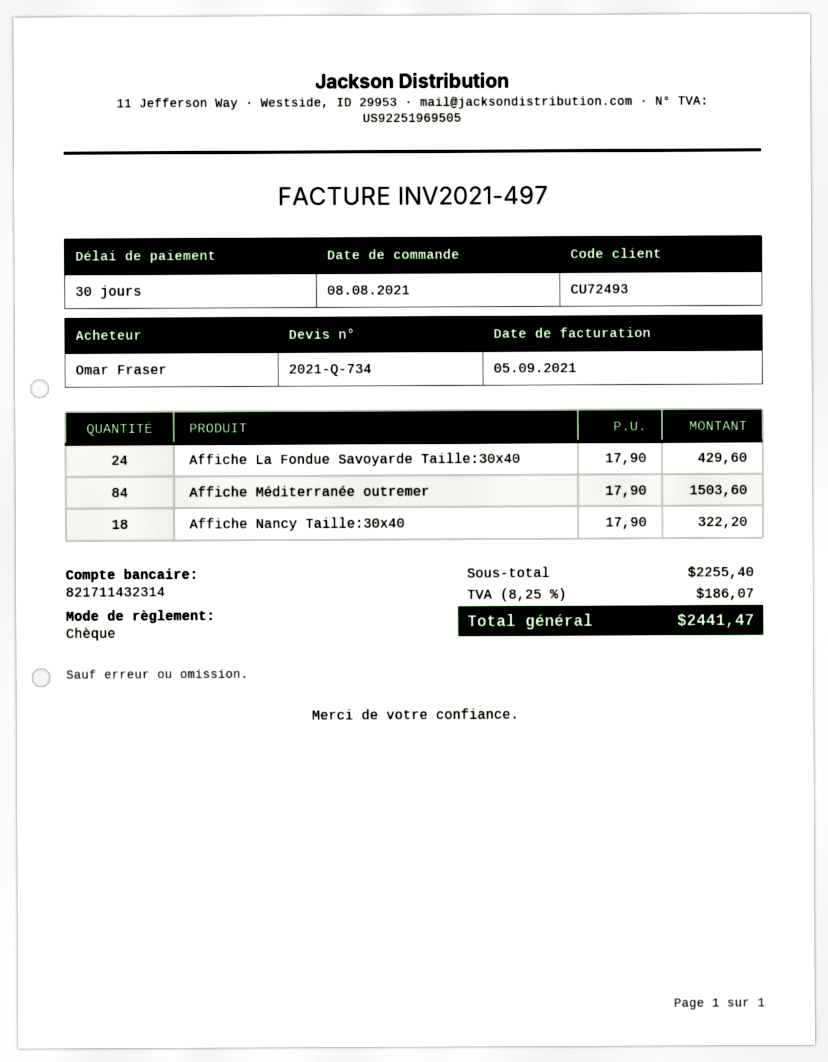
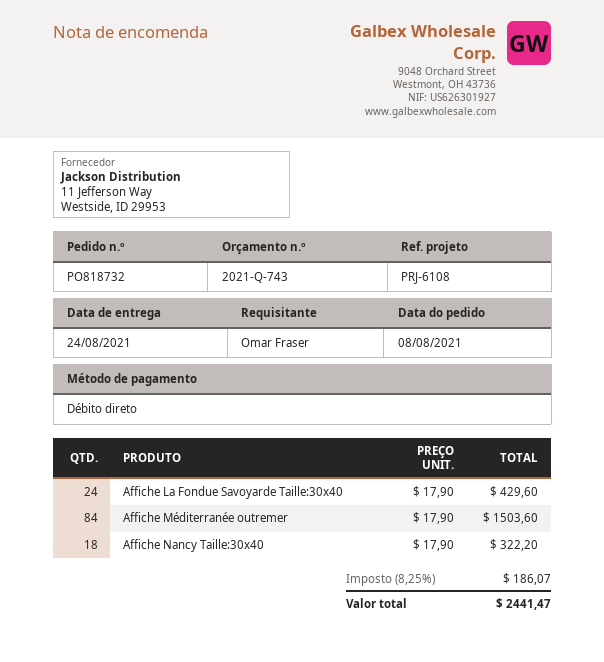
quote number: 2021-Q-734 -> 2021-Q-743
payment method: cheque -> direct debit

